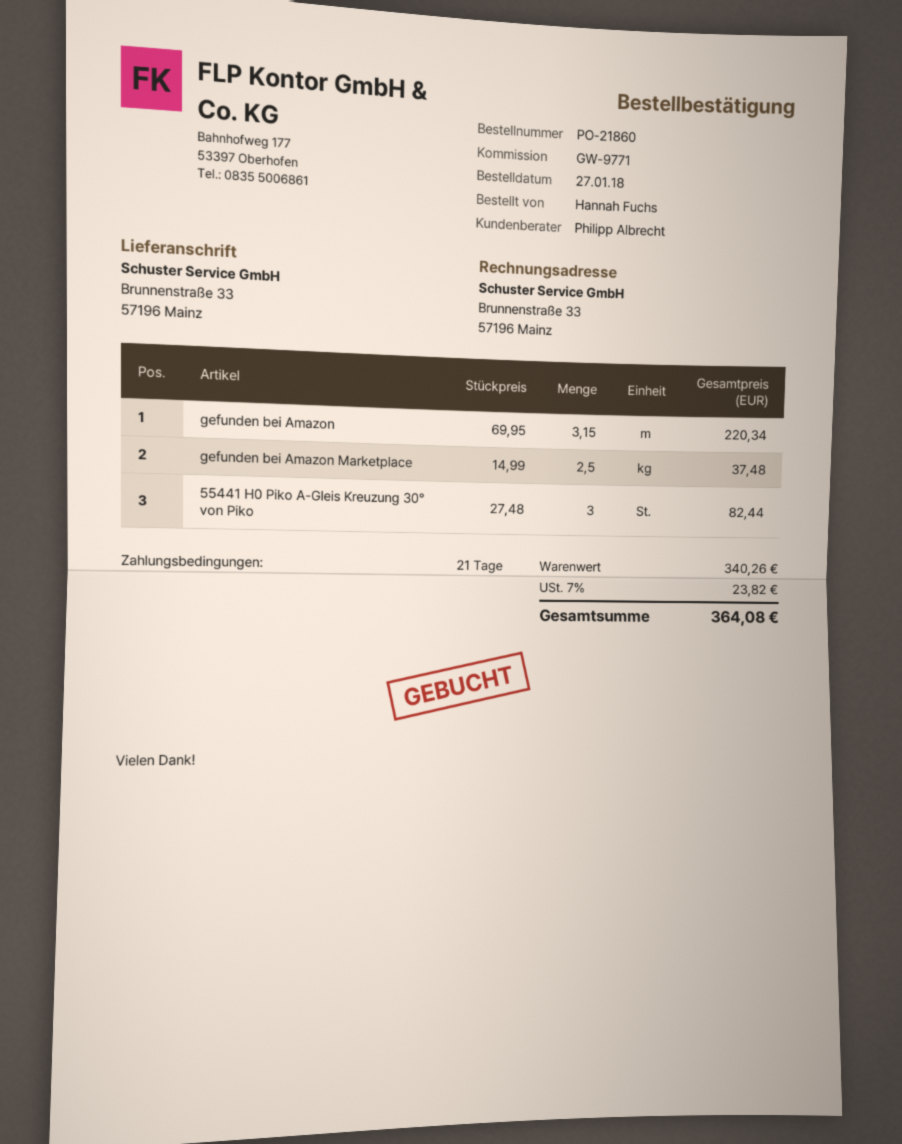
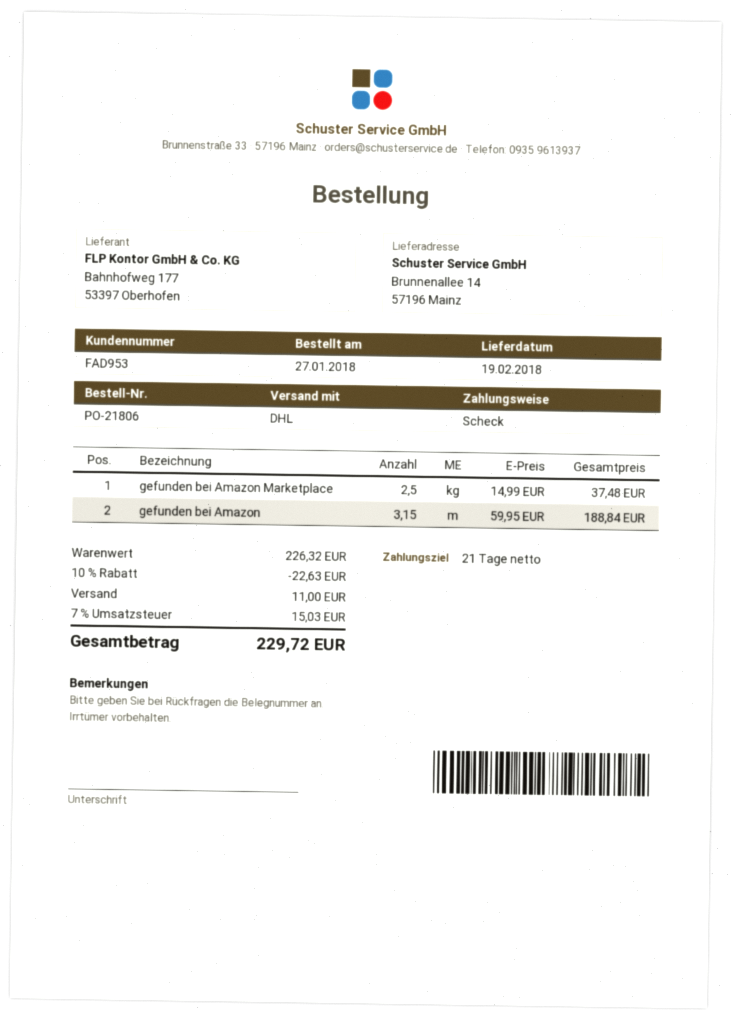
order number: PO-21860 -> PO-21806
ship to: Brunnenstraße 33, 57196 Mainz -> Brunnenallee 14, 57196 Mainz
gefunden bei Amazon: 3.15 x 69.95 = 220.34 -> 3.15 x 59.95 = 188.84
55441 H0 Piko A-Gleis Kreuzung 30° von Piko: 3 x 27.48 = 82.44 -> none
subtotal: 340.26 -> 226.32
discount: none -> 10% = 22.63
shipping: none -> 11.00
tax: 7% = 23.82 -> 7% = 15.03
total: 364.08 -> 229.72

